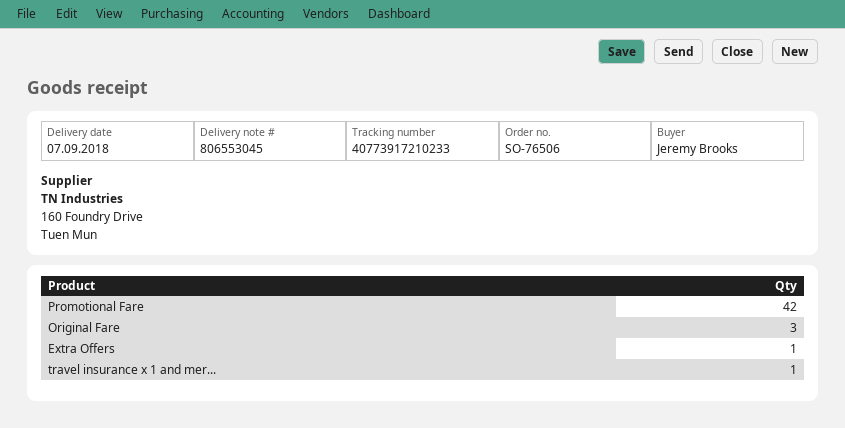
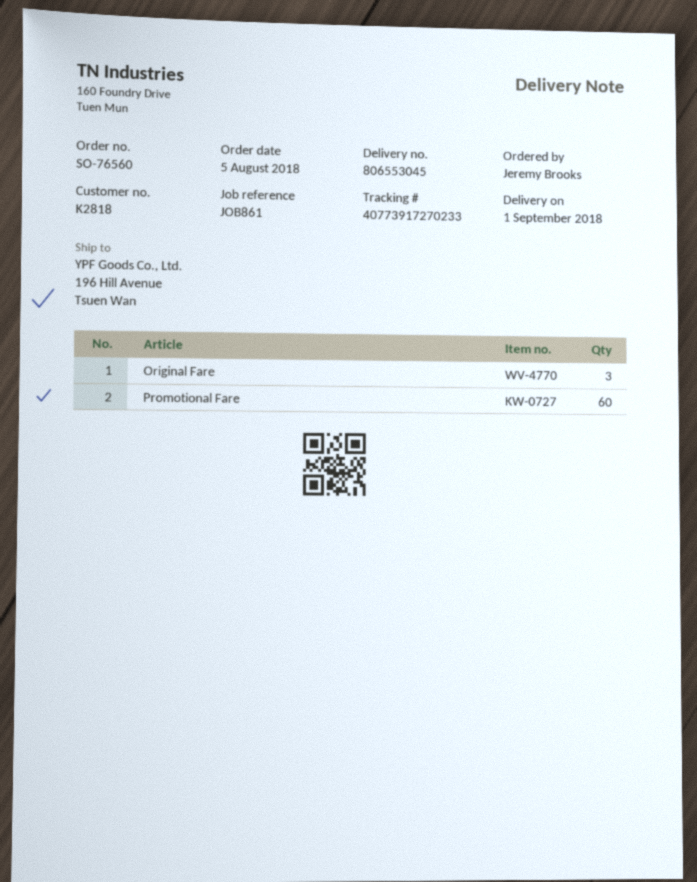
order number: SO-76506 -> SO-76560
delivery date: 2018-09-07 -> 2018-09-01
tracking number: 40773917210233 -> 40773917270233
Promotional Fare: 42 -> 60
Extra Offers: 1 -> none
travel insurance x 1 and mer...: 1 -> none

